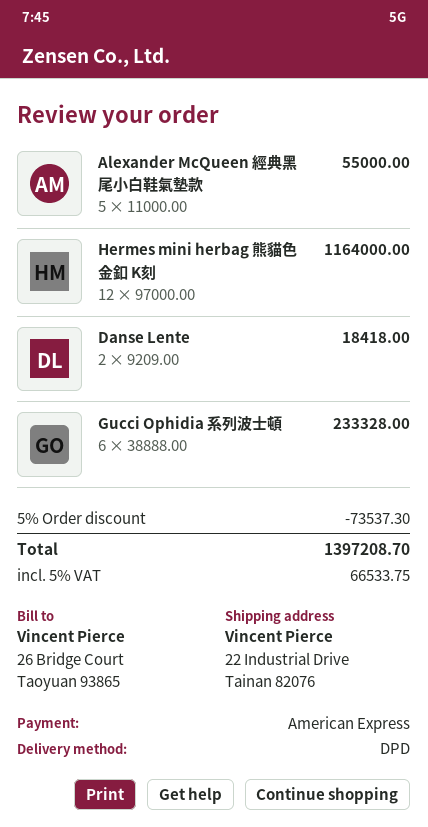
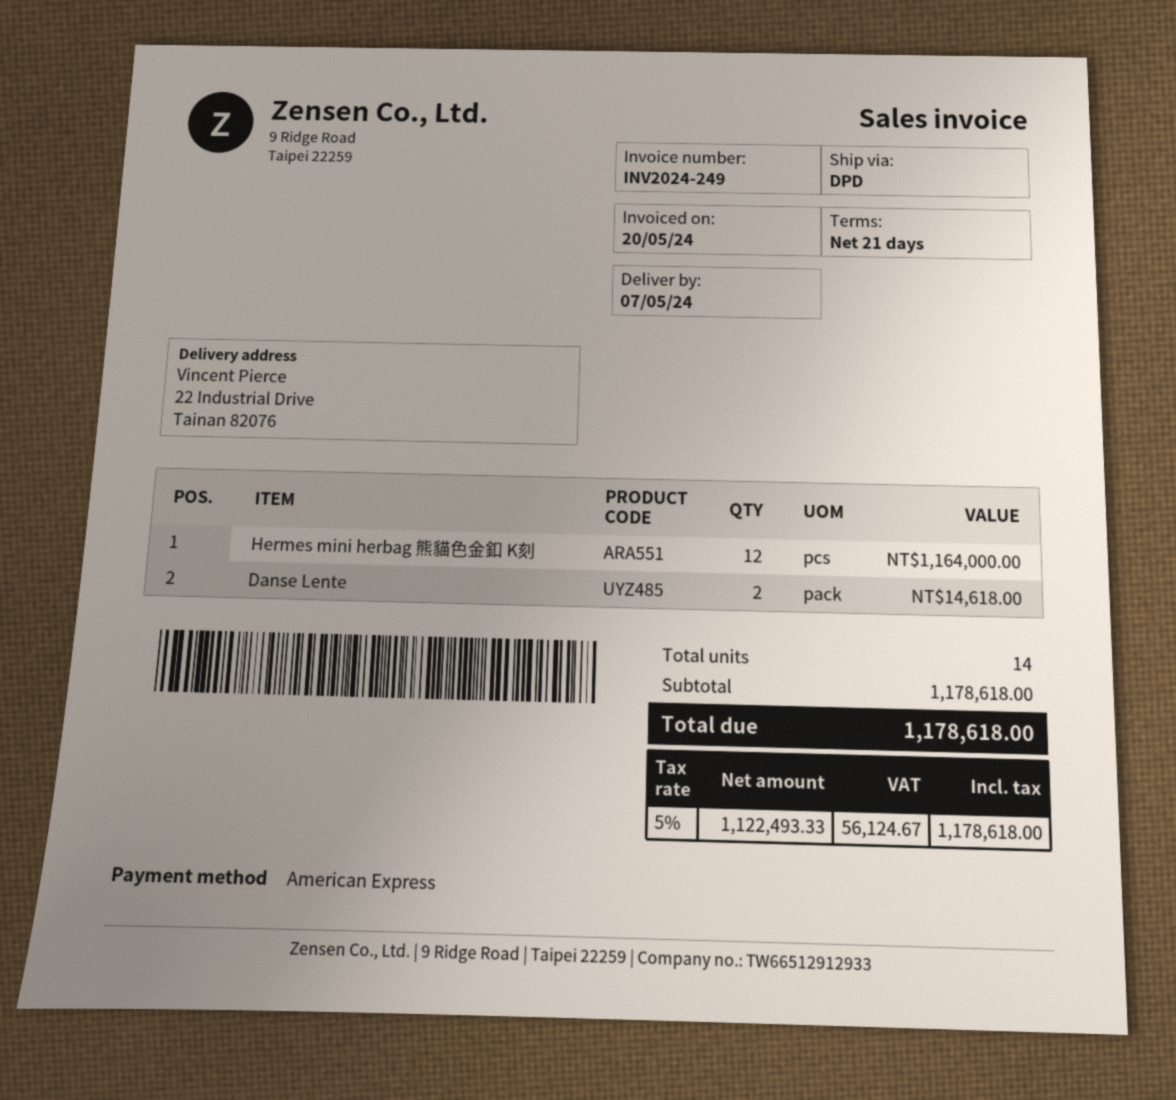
Alexander McQueen 經典黑尾小白鞋氣墊款: 5 for 55000.00 -> none
Danse Lente: 2 for 18418.00 -> 2 for 14618.00
Gucci Ophidia 系列波士頓: 6 for 233328.00 -> none
discount: 5% = 73537.30 -> none
tax: 5% = 66533.75 -> 5% = 56124.67
total: 1397208.70 -> 1178618.00

